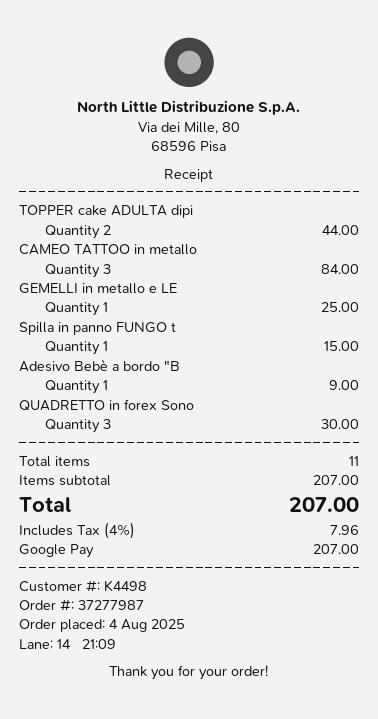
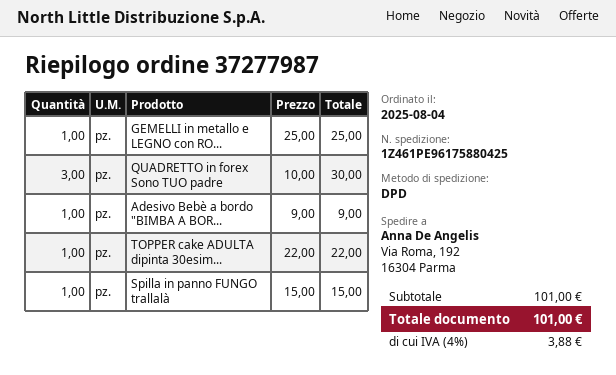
TOPPER cake ADULTA dipi: 2 for 44.00 -> 1 for 22.00
CAMEO TATTOO in metallo: 3 for 84.00 -> none
subtotal: 207.00 -> 101.00
tax: 4% = 7.96 -> 4% = 3.88
total: 207.00 -> 101.00

